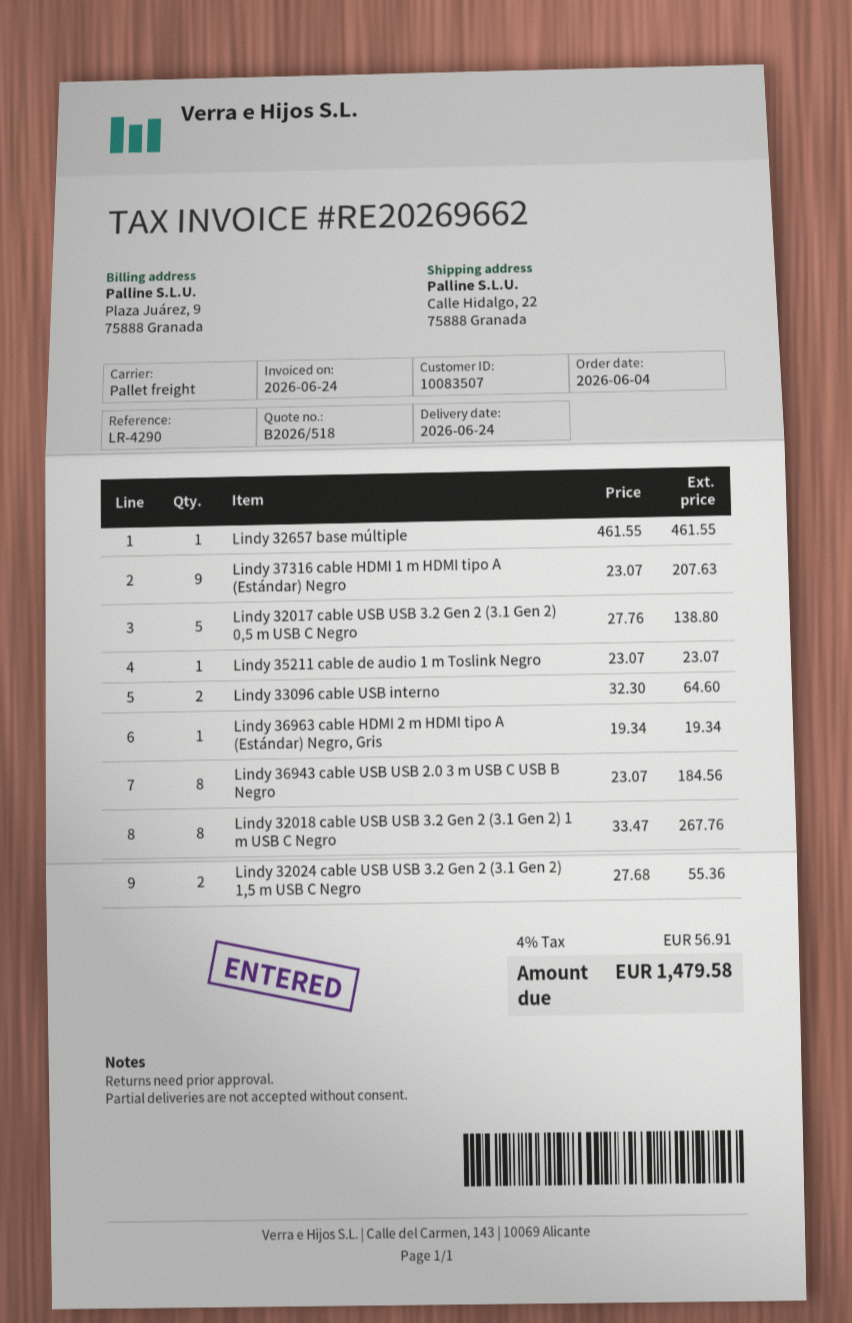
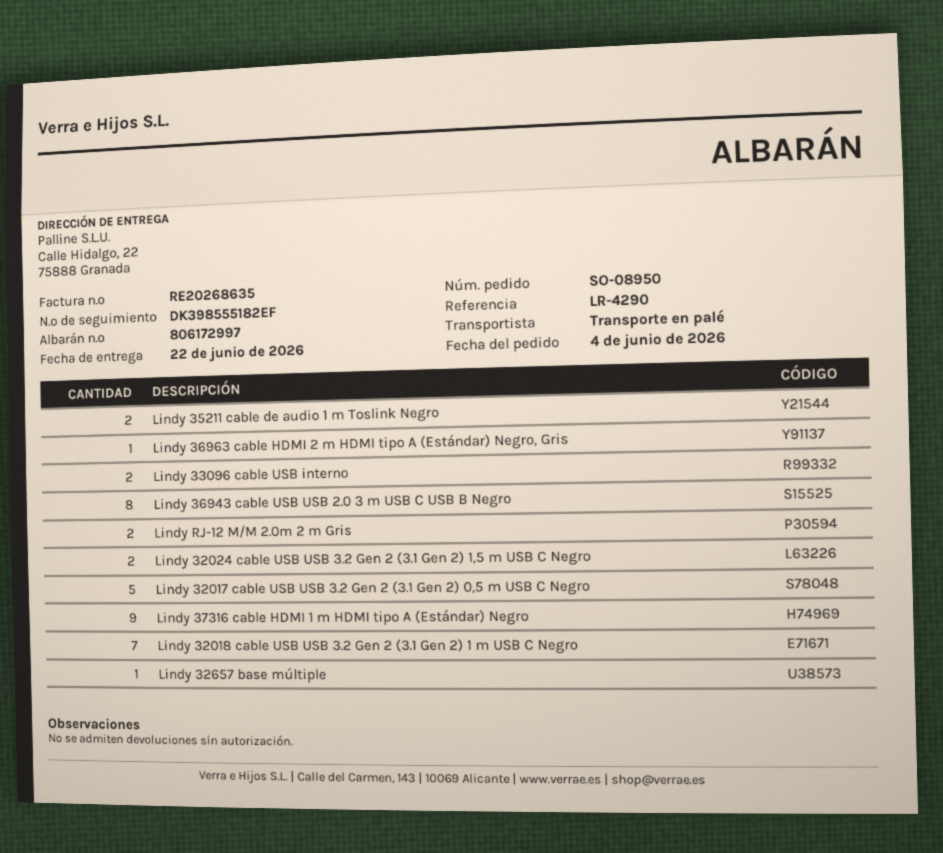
delivery date: 2026-06-24 -> 2026-06-22
invoice number: RE20269662 -> RE20268635
Lindy 35211 cable de audio 1 m Toslink Negro: 1 -> 2
Lindy 32018 cable USB USB 3.2 Gen 2 (3.1 Gen 2) 1 m USB C Negro: 8 -> 7
Lindy RJ-12 M/M 2.0m 2 m Gris: none -> 2

